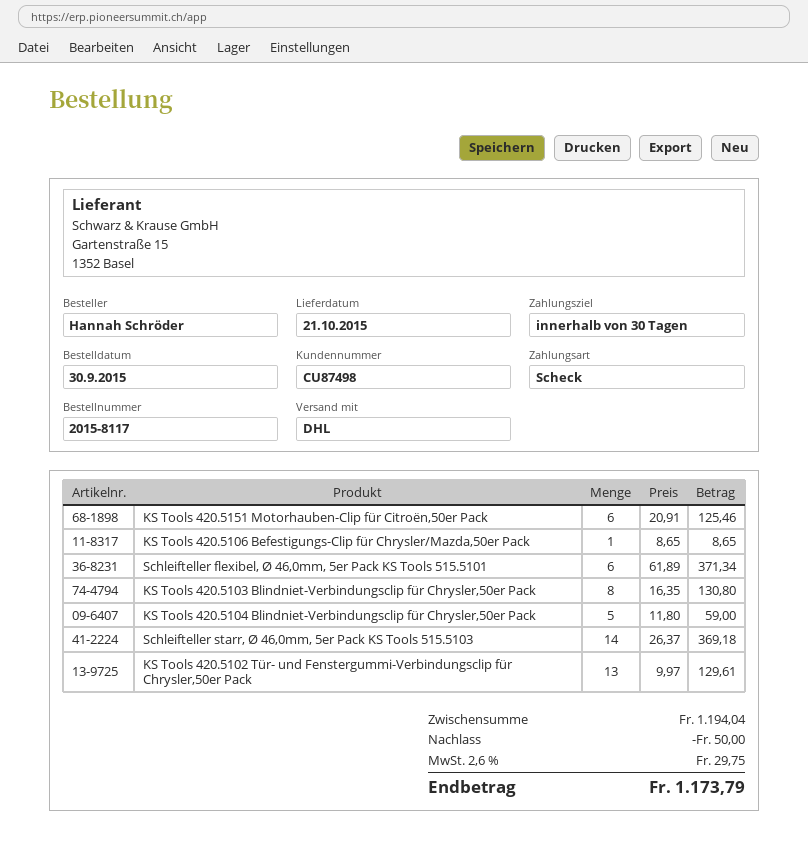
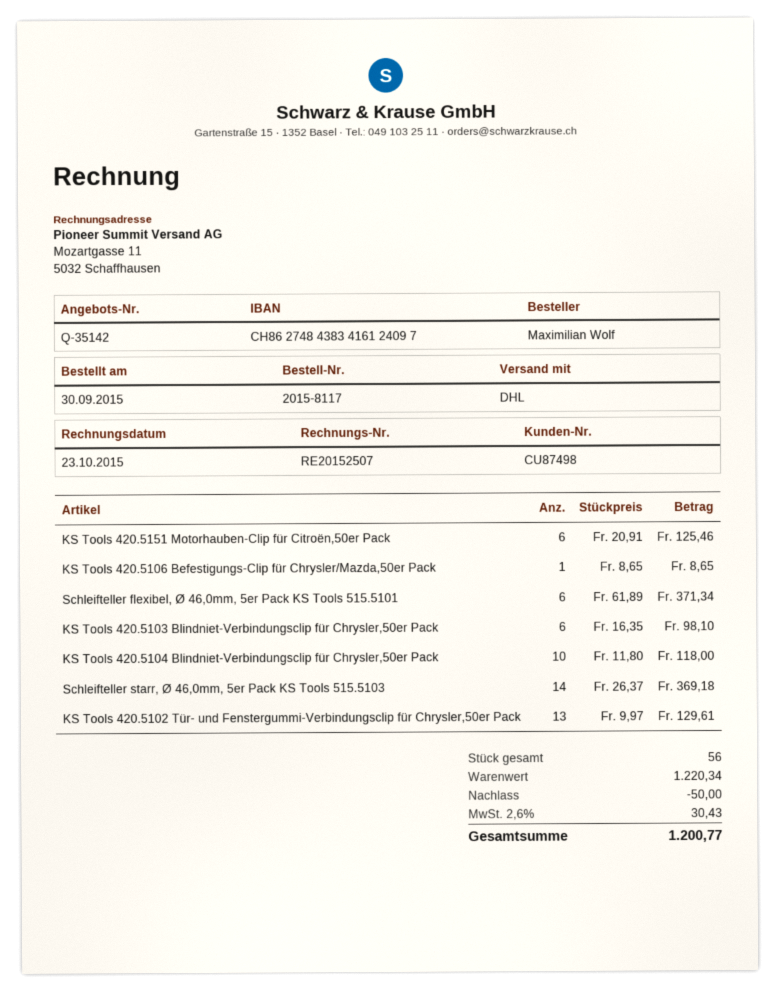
ordered by: Hannah Schröder -> Maximilian Wolf
KS Tools 420.5103 Blindniet-Verbindungsclip für Chrysler,50er Pack: 8 x 16.35 = 130.80 -> 6 x 16.35 = 98.10
KS Tools 420.5104 Blindniet-Verbindungsclip für Chrysler,50er Pack: 5 x 11.80 = 59.00 -> 10 x 11.80 = 118.00
subtotal: 1194.04 -> 1220.34
tax: 2.6% = 29.75 -> 2.6% = 30.43
total: 1173.79 -> 1200.77

